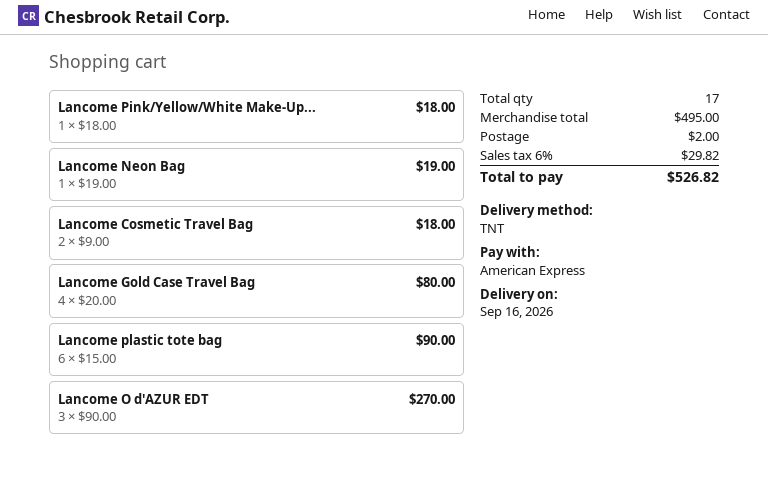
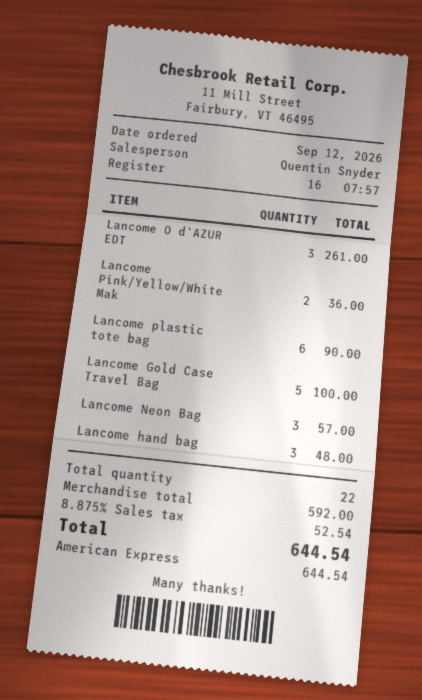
Lancome Pink/Yellow/White Make-Up...: 1 for 18.00 -> 2 for 36.00
Lancome Neon Bag: 1 for 19.00 -> 3 for 57.00
Lancome Cosmetic Travel Bag: 2 for 18.00 -> none
Lancome Gold Case Travel Bag: 4 for 80.00 -> 5 for 100.00
Lancome O d'AZUR EDT: 3 for 270.00 -> 3 for 261.00
Lancome hand bag: none -> 3 for 48.00
total quantity: 17 -> 22
subtotal: 495.00 -> 592.00
shipping: 2.00 -> none
tax: 6% = 29.82 -> 8.875% = 52.54
total: 526.82 -> 644.54

